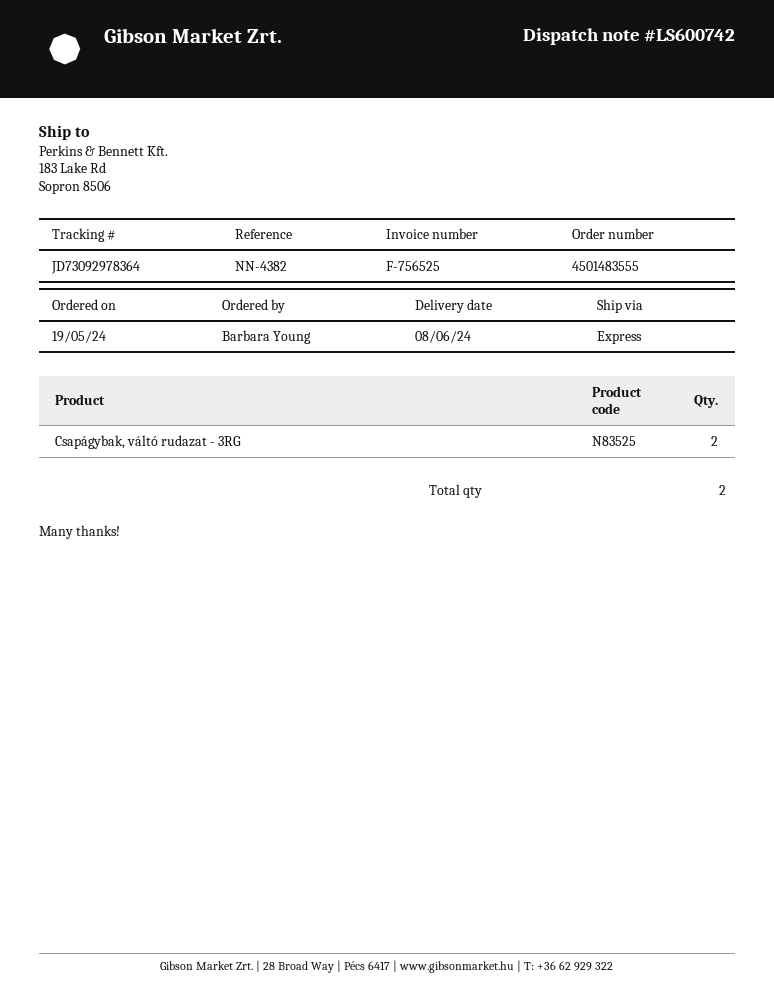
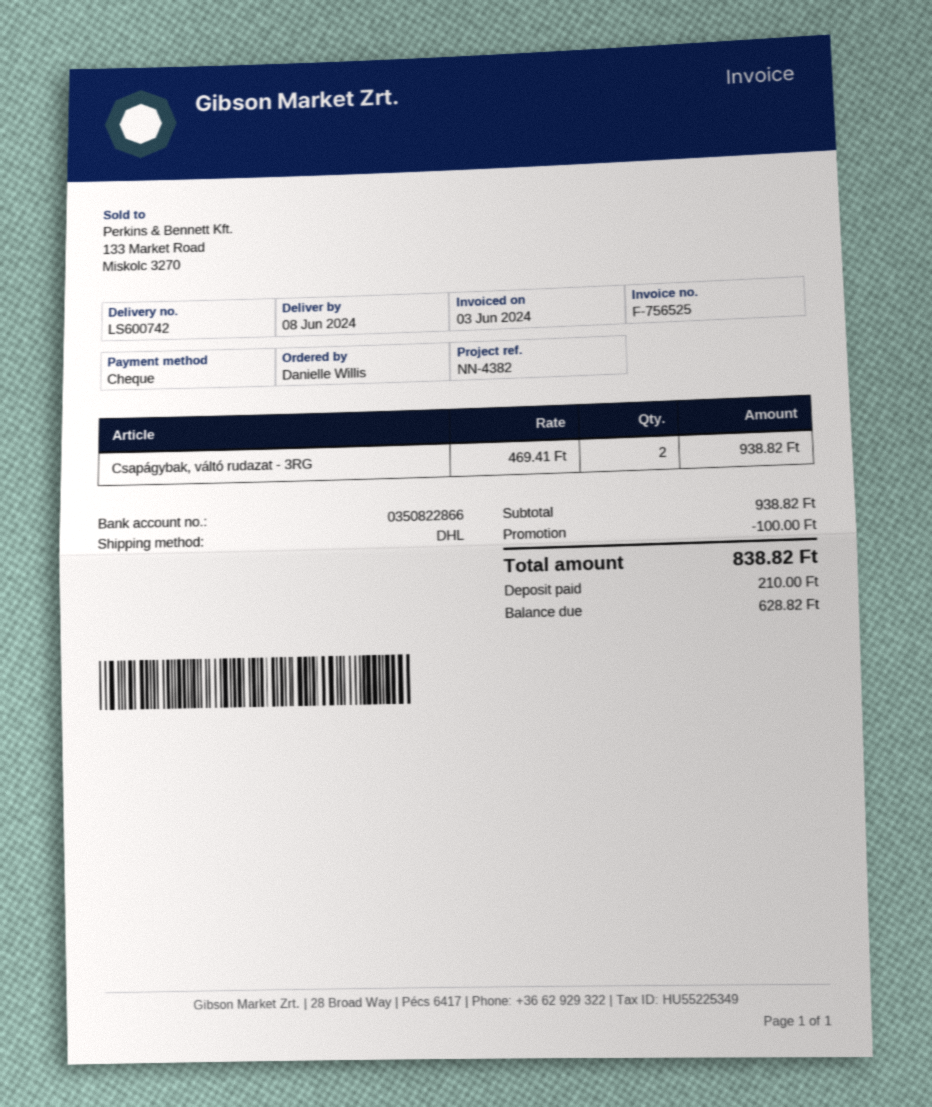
ordered by: Barbara Young -> Danielle Willis
shipping method: express -> DHL

